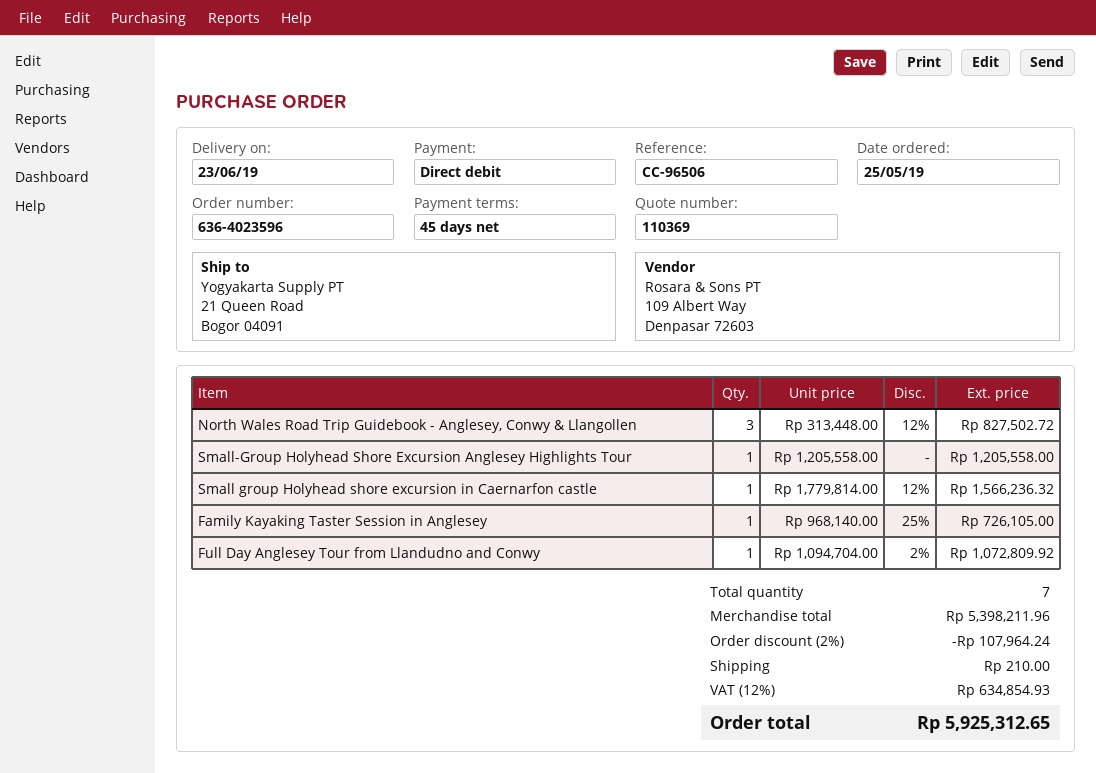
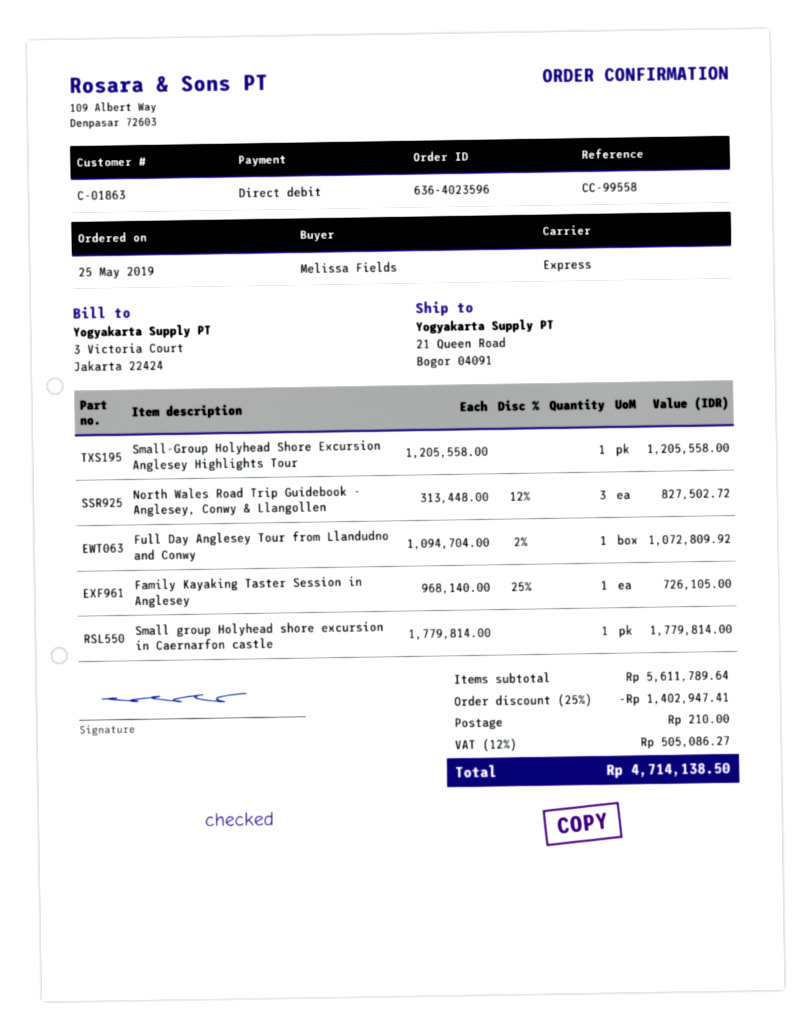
reference: CC-96506 -> CC-99558
Small group Holyhead shore excursion in Caernarfon castle: 1 x 1779814.00 - 12% = 1566236.32 -> 1 x 1779814.00 = 1779814.00
subtotal: 5398211.96 -> 5611789.64
discount: 2% = 107964.24 -> 25% = 1402947.41
tax: 12% = 634854.93 -> 12% = 505086.27
total: 5925312.65 -> 4714138.50

